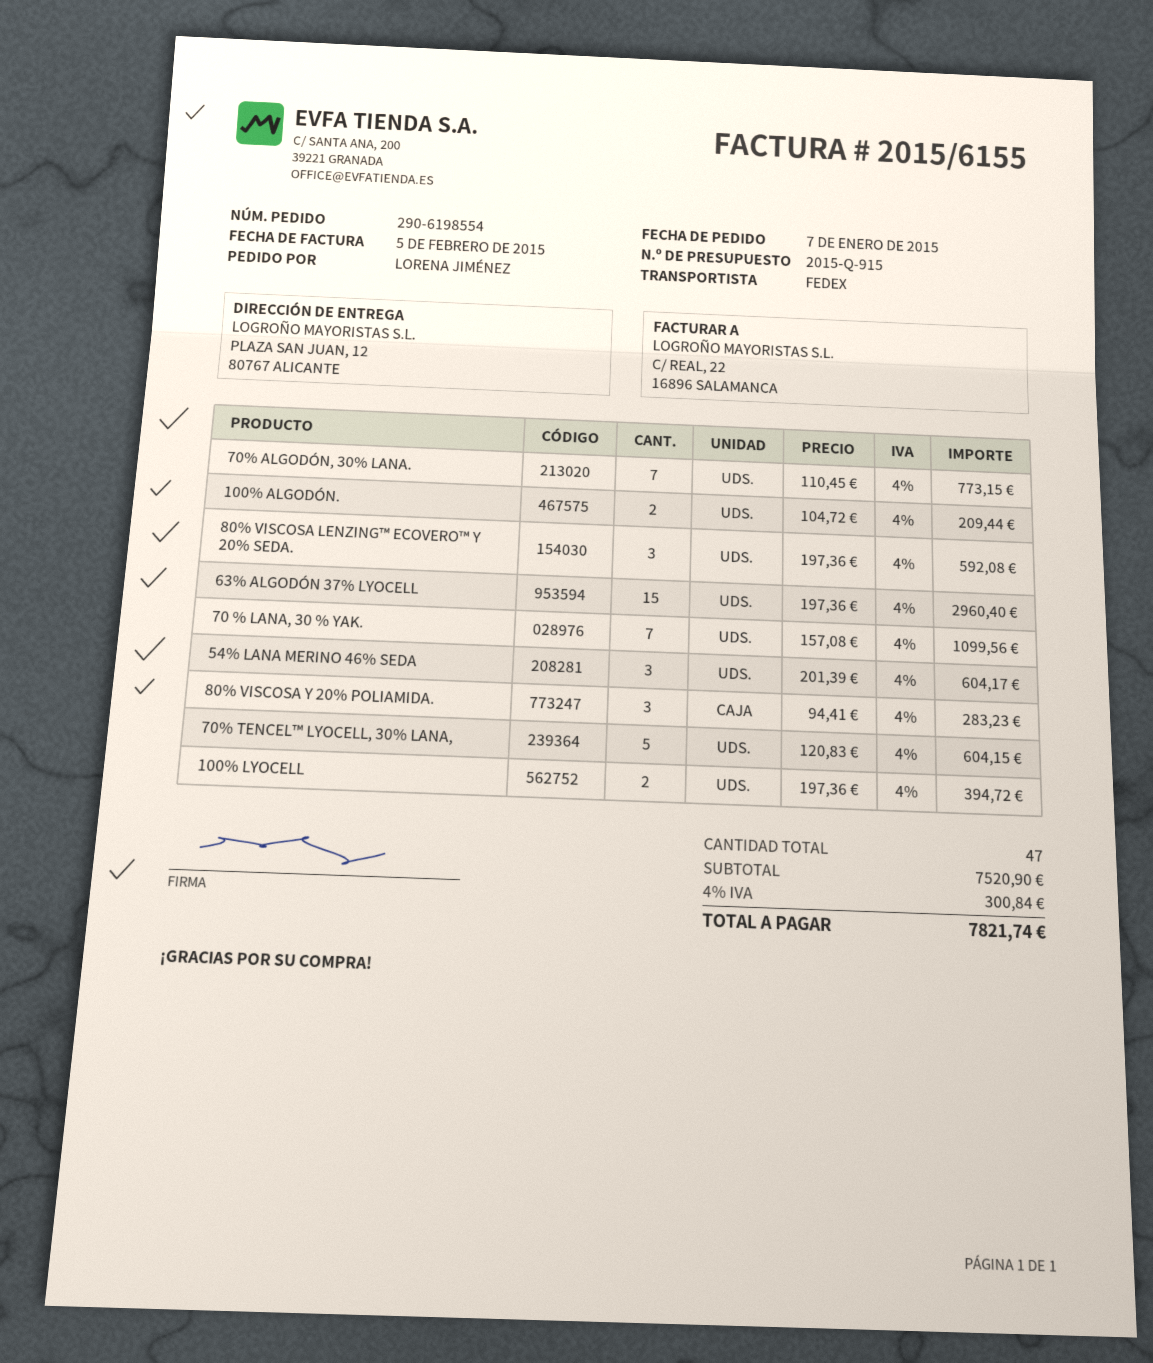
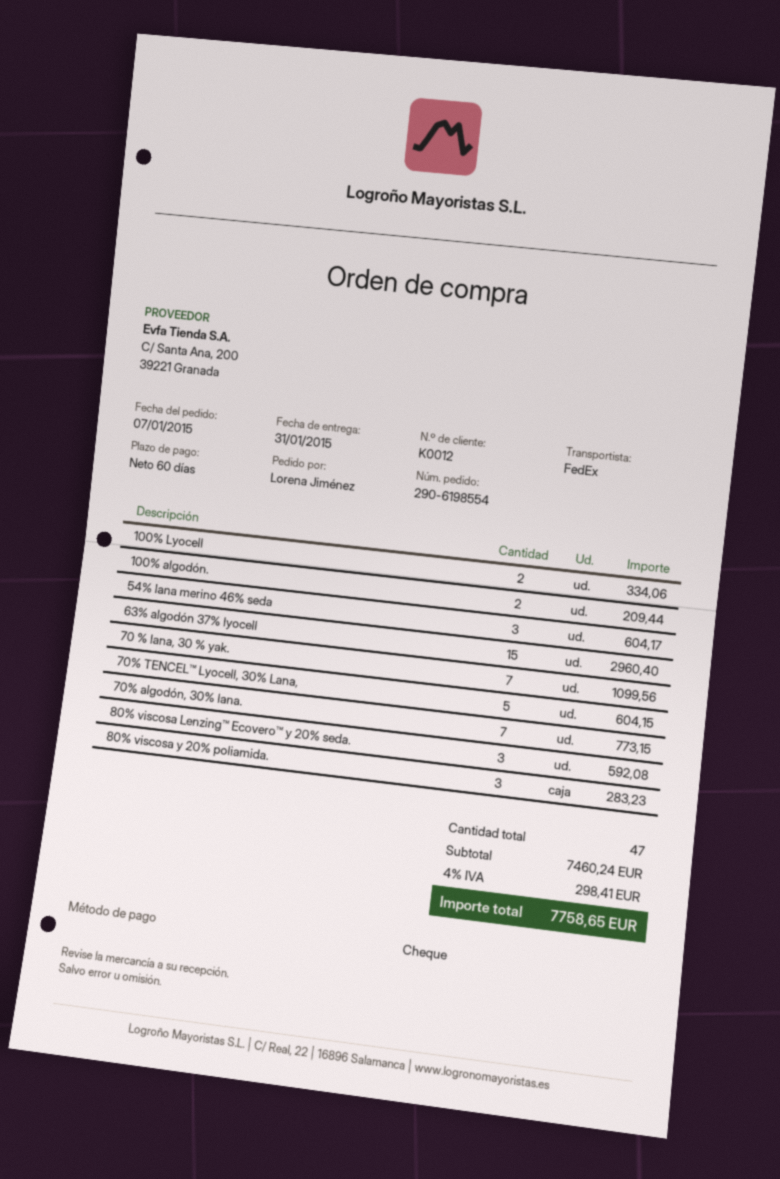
100% LYOCELL: 2 for 394.72 -> 2 for 334.06
subtotal: 7520.90 -> 7460.24
tax: 4% = 300.84 -> 4% = 298.41
total: 7821.74 -> 7758.65

